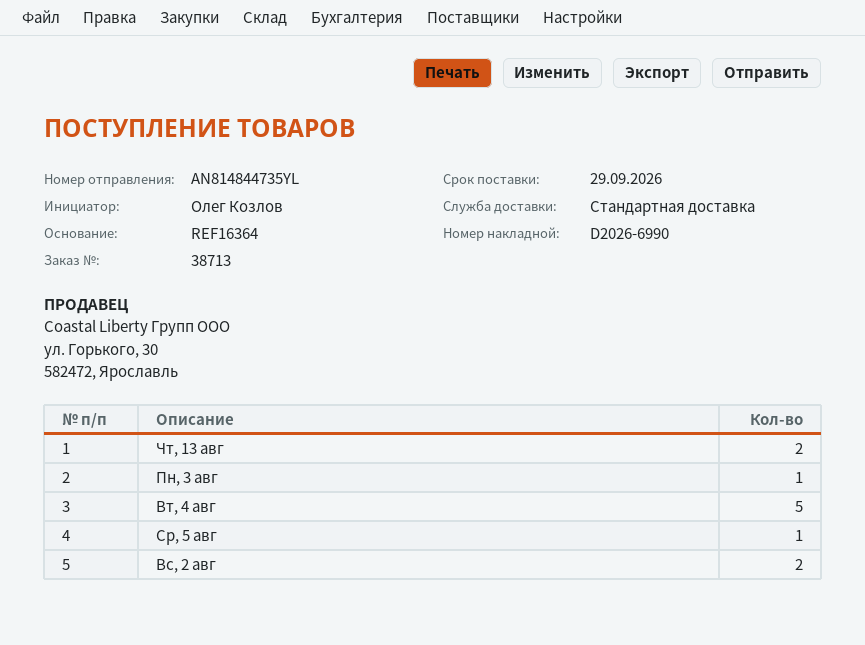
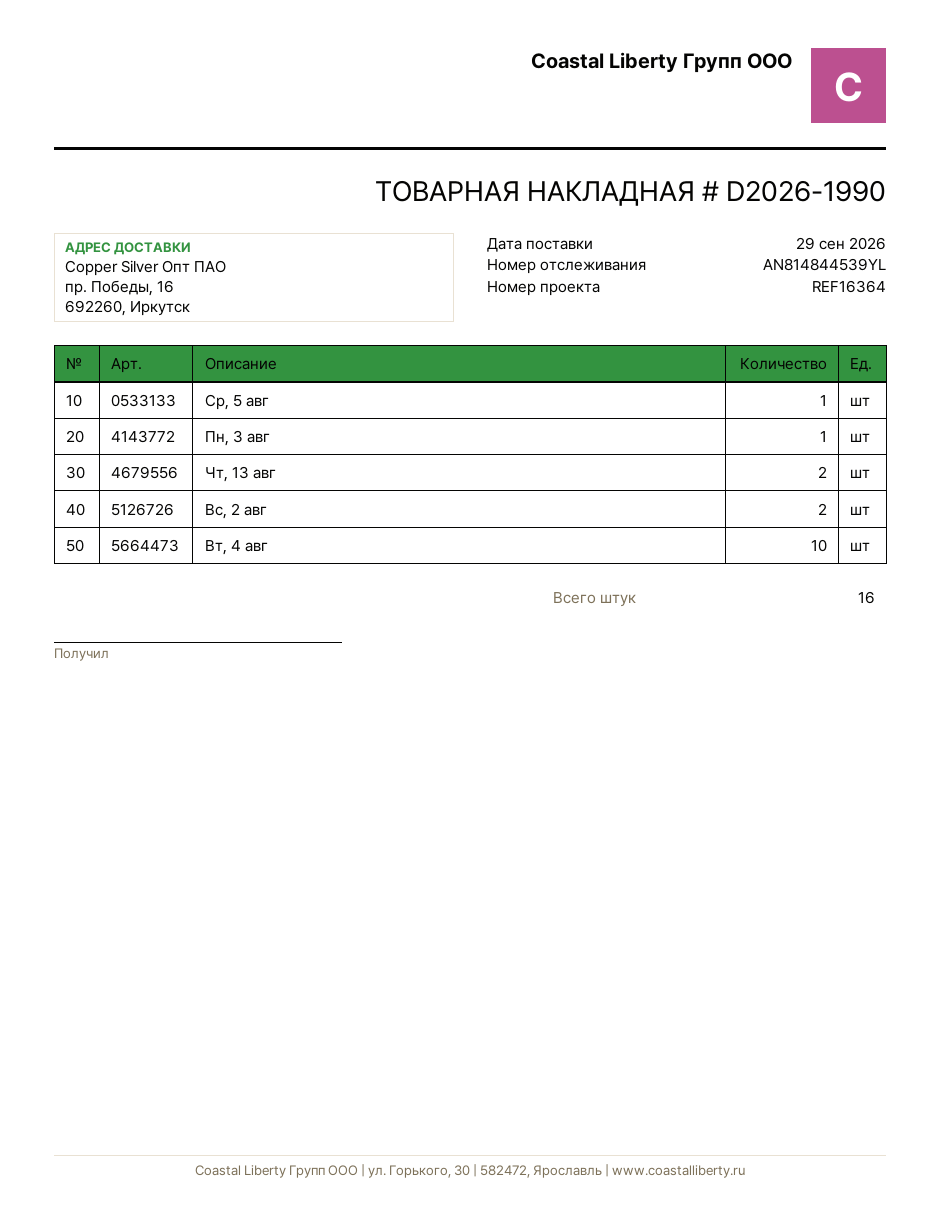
delivery note number: D2026-6990 -> D2026-1990
tracking number: AN814844735YL -> AN814844539YL
Вт, 4 авг: 5 -> 10

